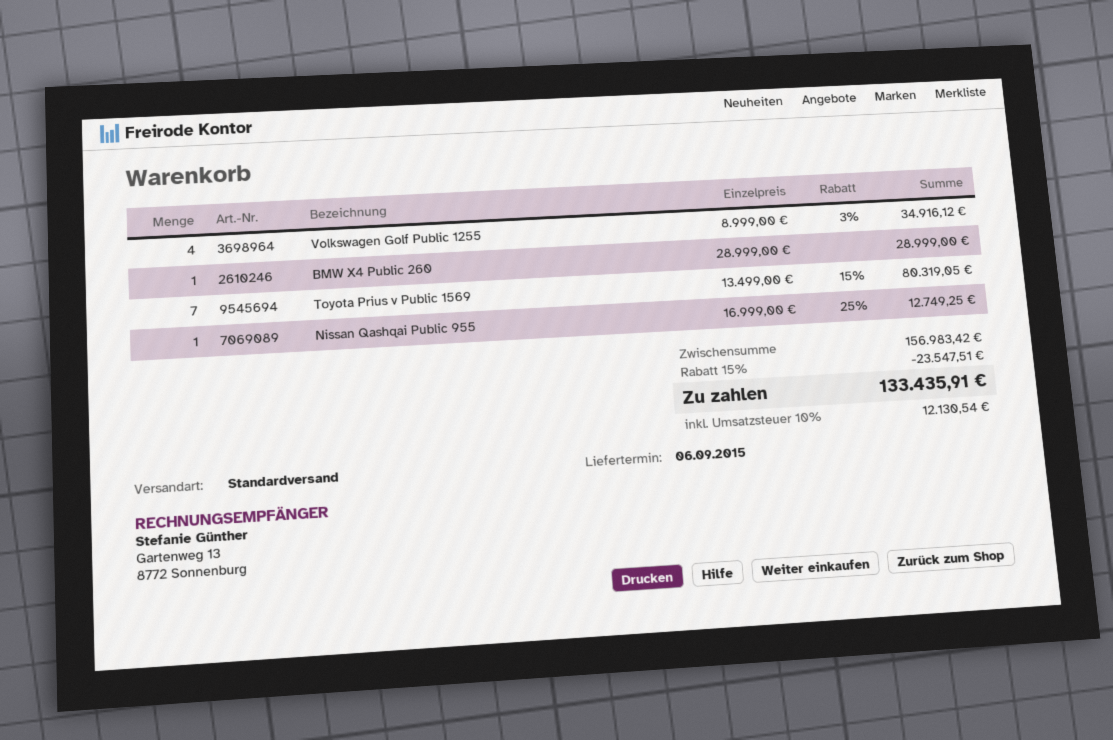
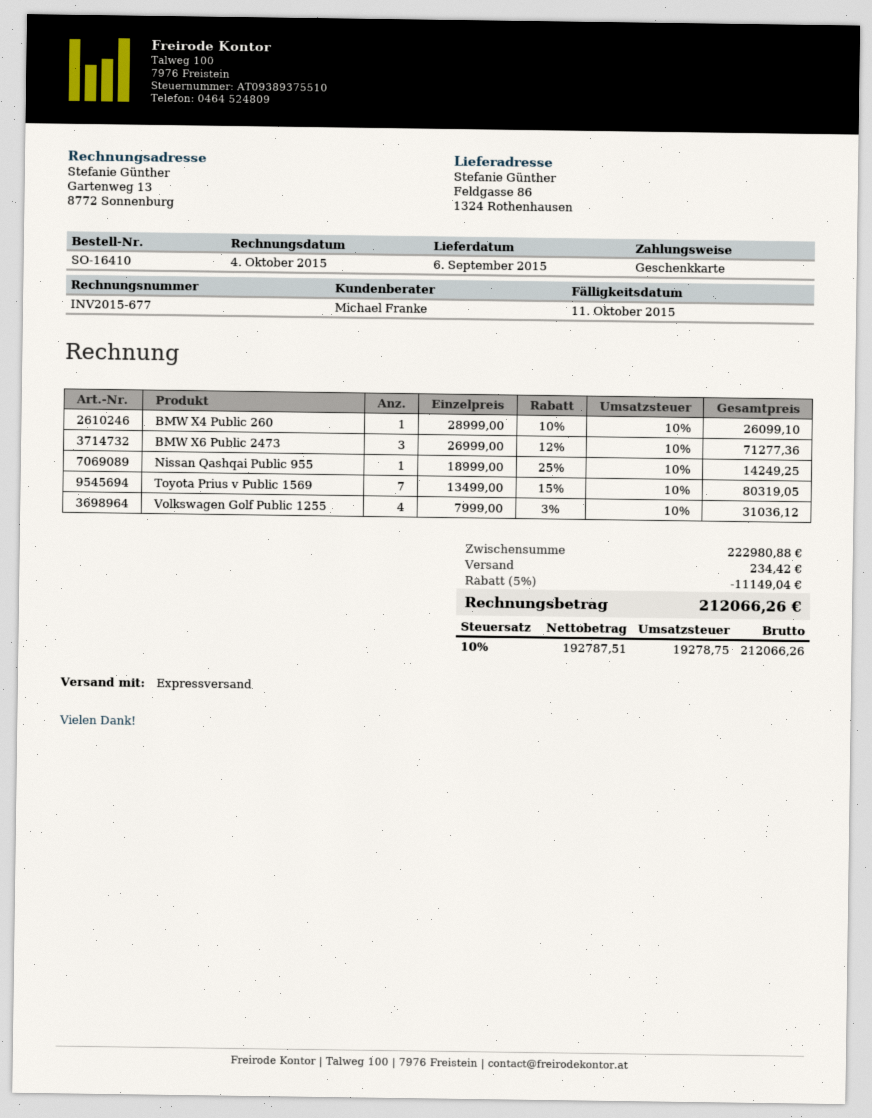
shipping method: standard -> express
Volkswagen Golf Public 1255: 4 x 8999.00 - 3% = 34916.12 -> 4 x 7999.00 - 3% = 31036.12
BMW X4 Public 260: 1 x 28999.00 = 28999.00 -> 1 x 28999.00 - 10% = 26099.10
Nissan Qashqai Public 955: 1 x 16999.00 - 25% = 12749.25 -> 1 x 18999.00 - 25% = 14249.25
BMW X6 Public 2473: none -> 3 x 26999.00 - 12% = 71277.36
subtotal: 156983.42 -> 222980.88
discount: 15% = 23547.51 -> 5% = 11149.04
shipping: none -> 234.42
tax: 10% = 12130.54 -> 10% = 19278.75
total: 133435.91 -> 212066.26

